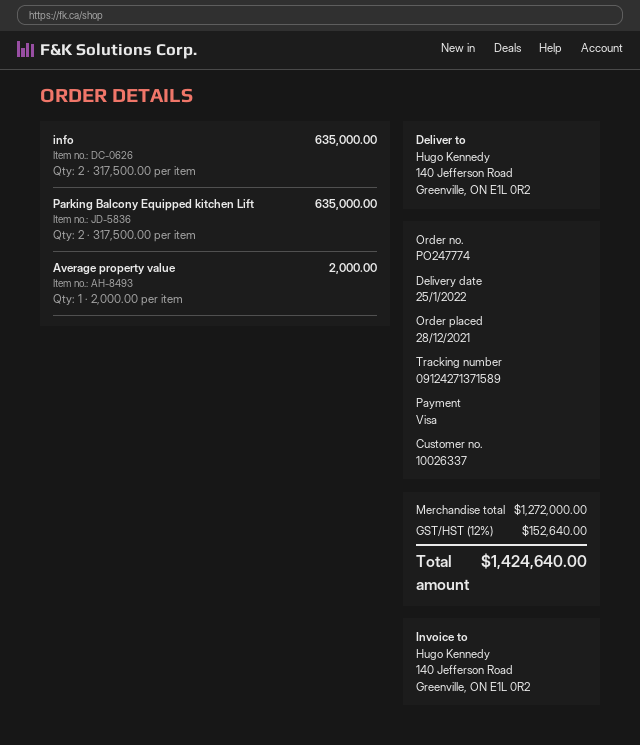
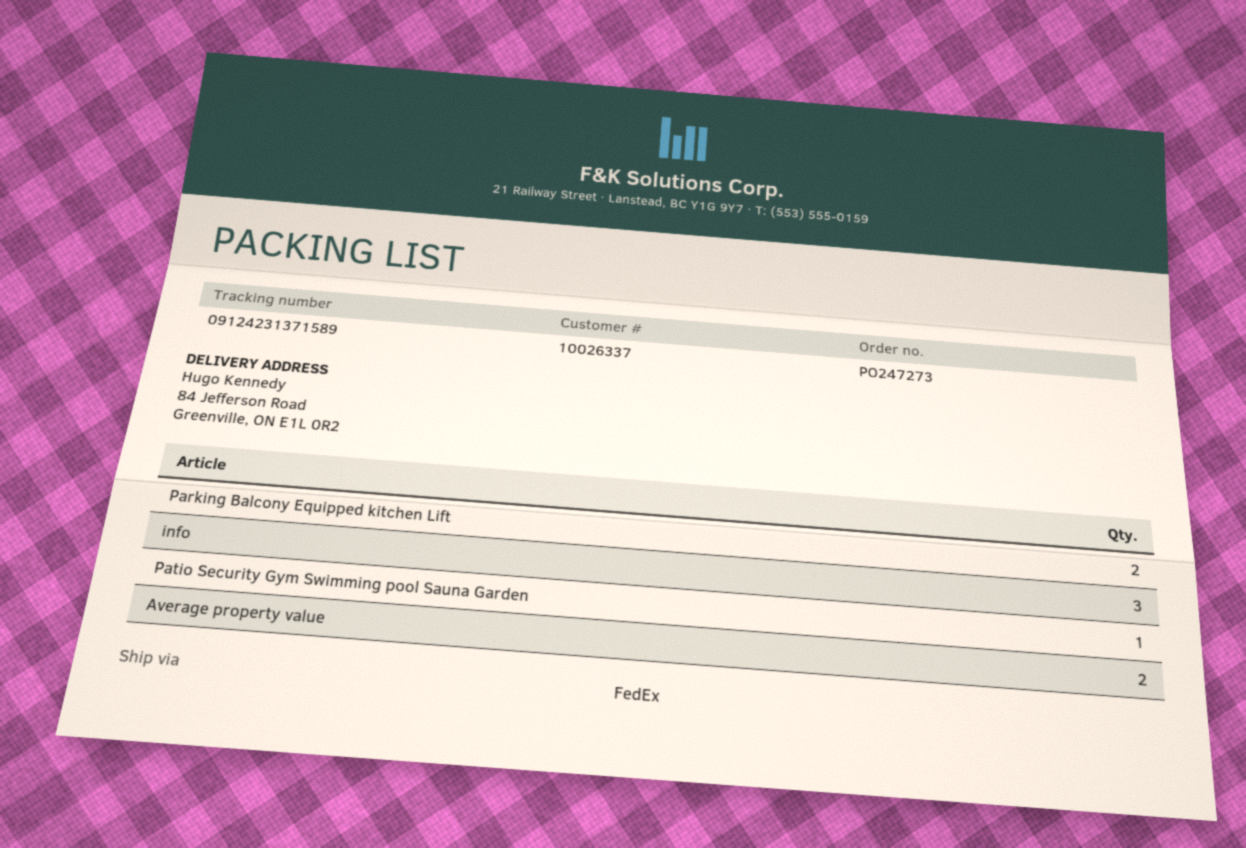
order number: PO247774 -> PO247273
tracking number: 09124271371589 -> 09124231371589
ship to: 140 Jefferson Road, Greenville, ON E1L 0R2 -> 84 Jefferson Road, Greenville, ON E1L 0R2
info: 2 -> 3
Average property value: 1 -> 2
Patio Security Gym Swimming pool Sauna Garden: none -> 1

